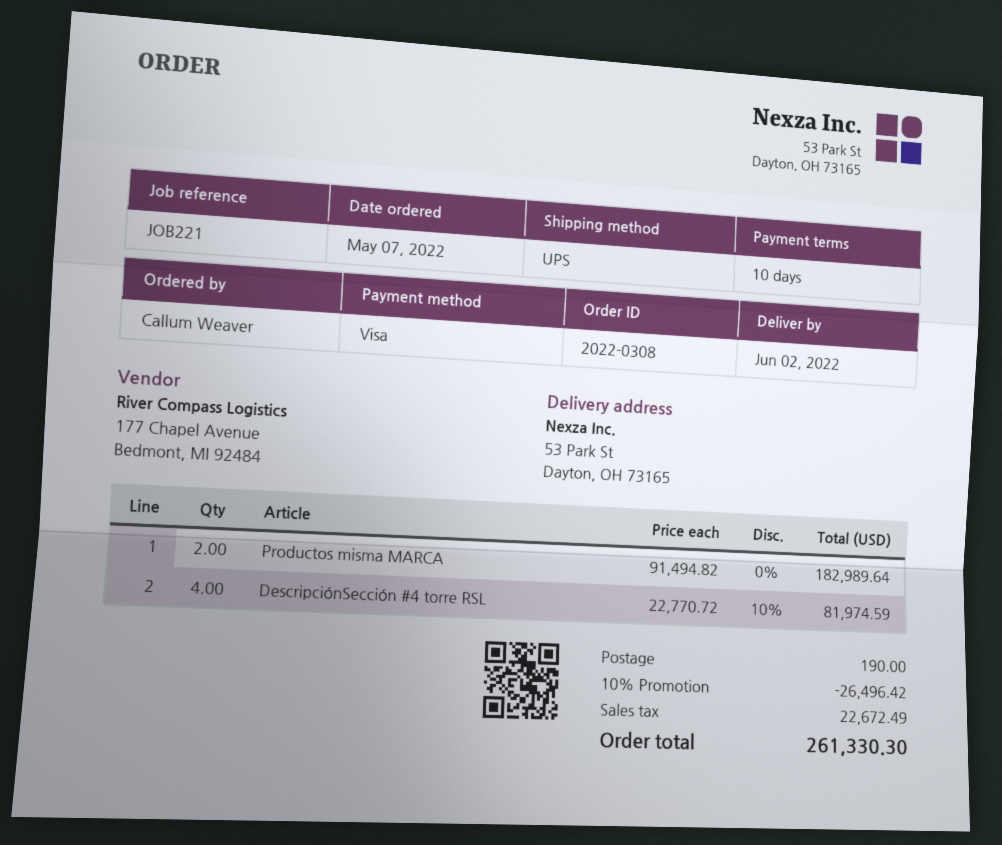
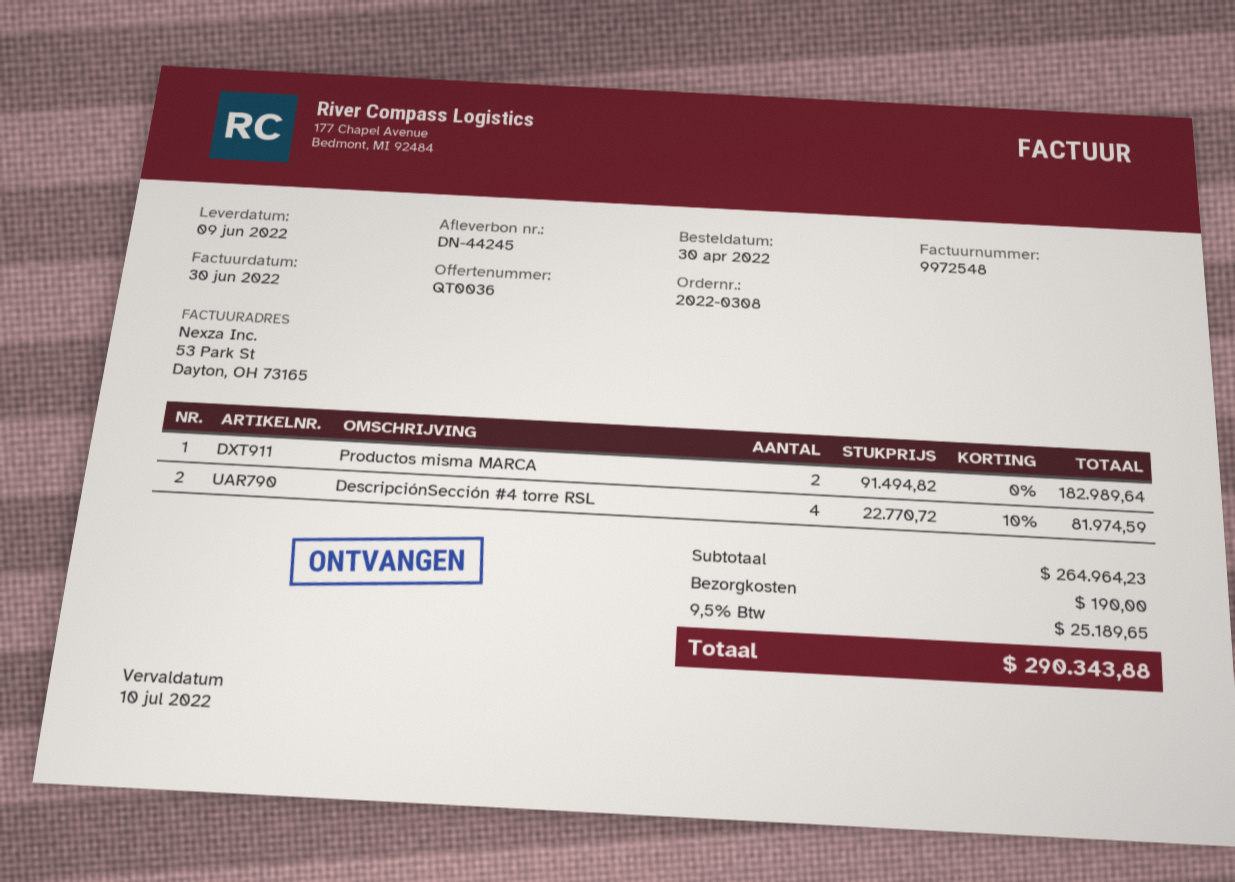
order date: 2022-05-07 -> 2022-04-30
delivery date: 2022-06-02 -> 2022-06-09
discount: 10% = 26496.42 -> none
tax: 22672.49 -> 25189.65
total: 261330.30 -> 290343.88

